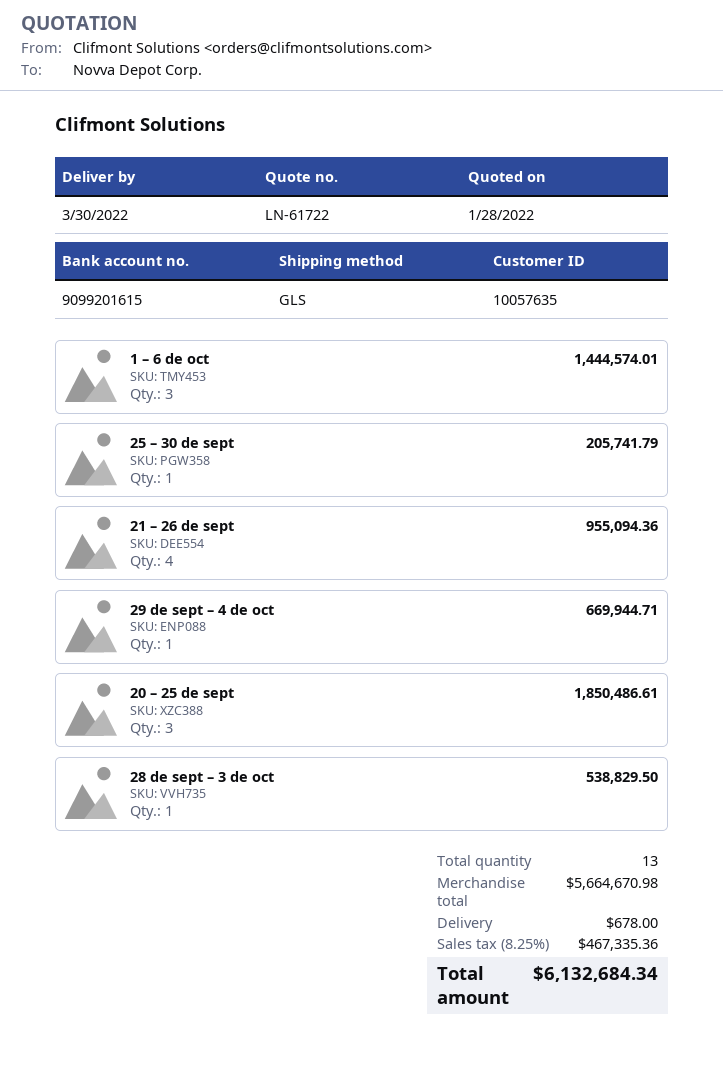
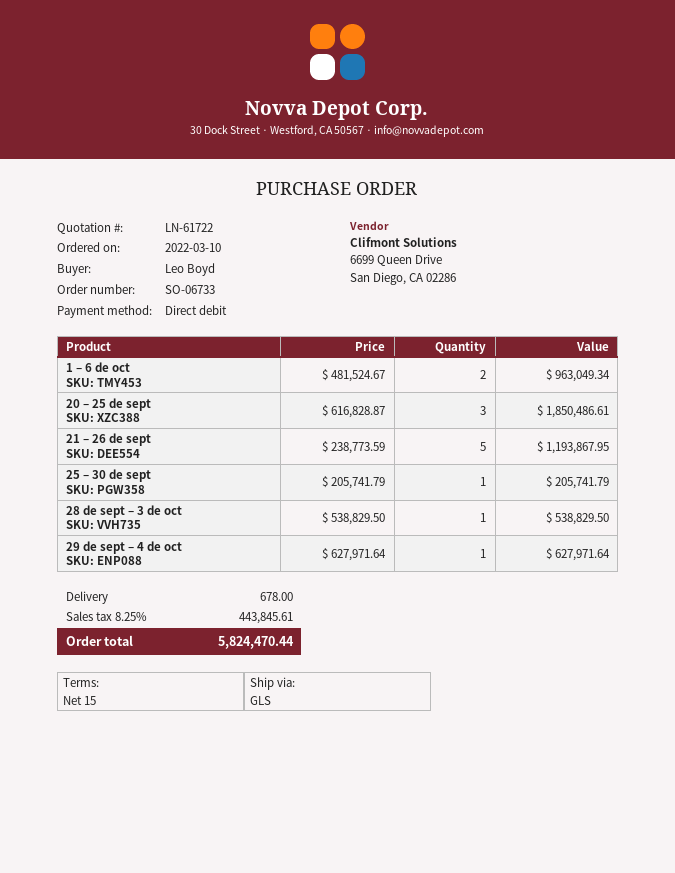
1 – 6 de oct: 3 for 1444574.01 -> 2 for 963049.34
21 – 26 de sept: 4 for 955094.36 -> 5 for 1193867.95
29 de sept – 4 de oct: 1 for 669944.71 -> 1 for 627971.64
tax: 8.25% = 467335.36 -> 8.25% = 443845.61
total: 6132684.34 -> 5824470.44

